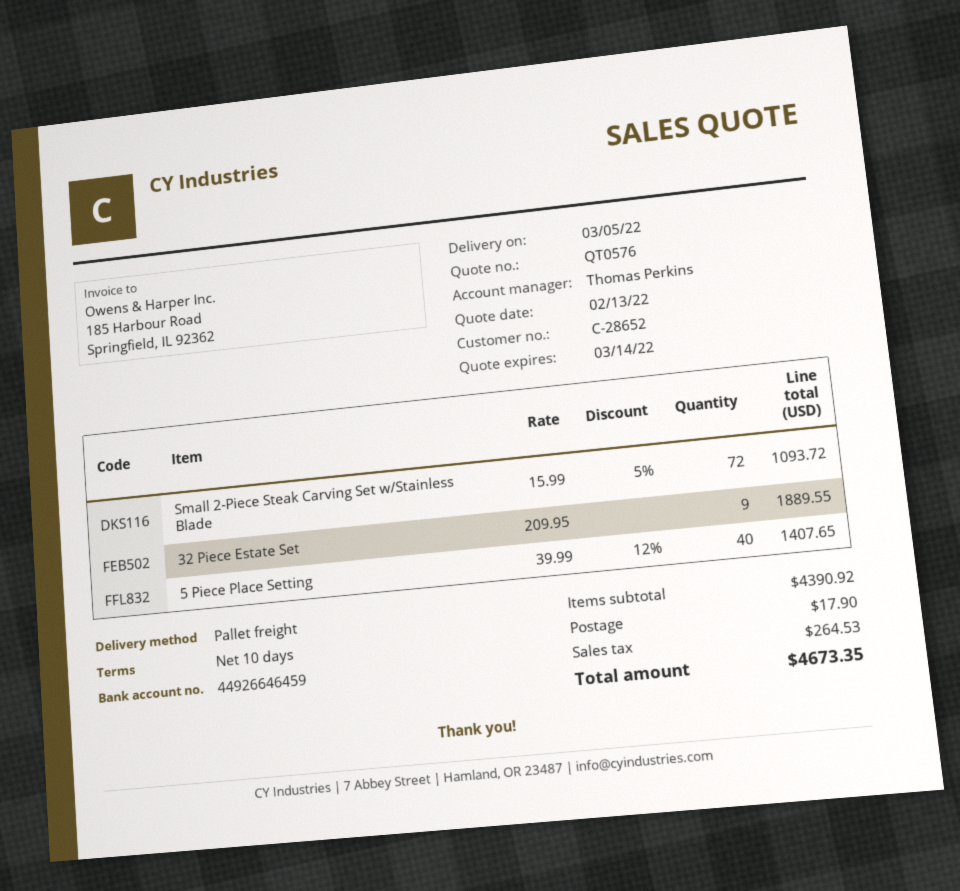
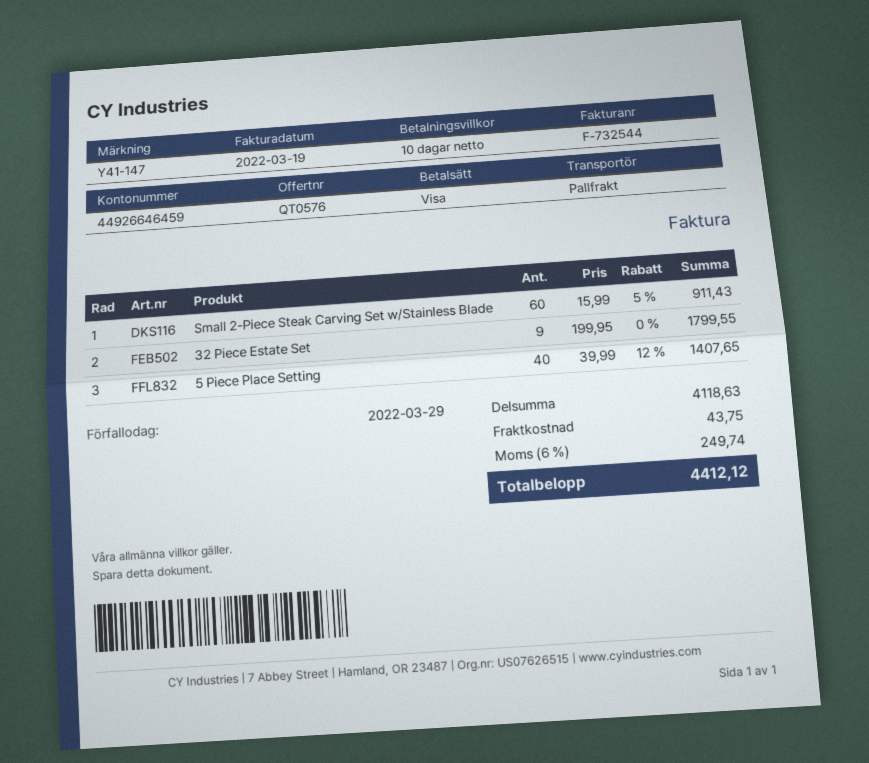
Small 2-Piece Steak Carving Set w/Stainless Blade: 72 x 15.99 - 5% = 1093.72 -> 60 x 15.99 - 5% = 911.43
32 Piece Estate Set: 9 x 209.95 = 1889.55 -> 9 x 199.95 = 1799.55
subtotal: 4390.92 -> 4118.63
shipping: 17.90 -> 43.75
tax: 264.53 -> 249.74
total: 4673.35 -> 4412.12

